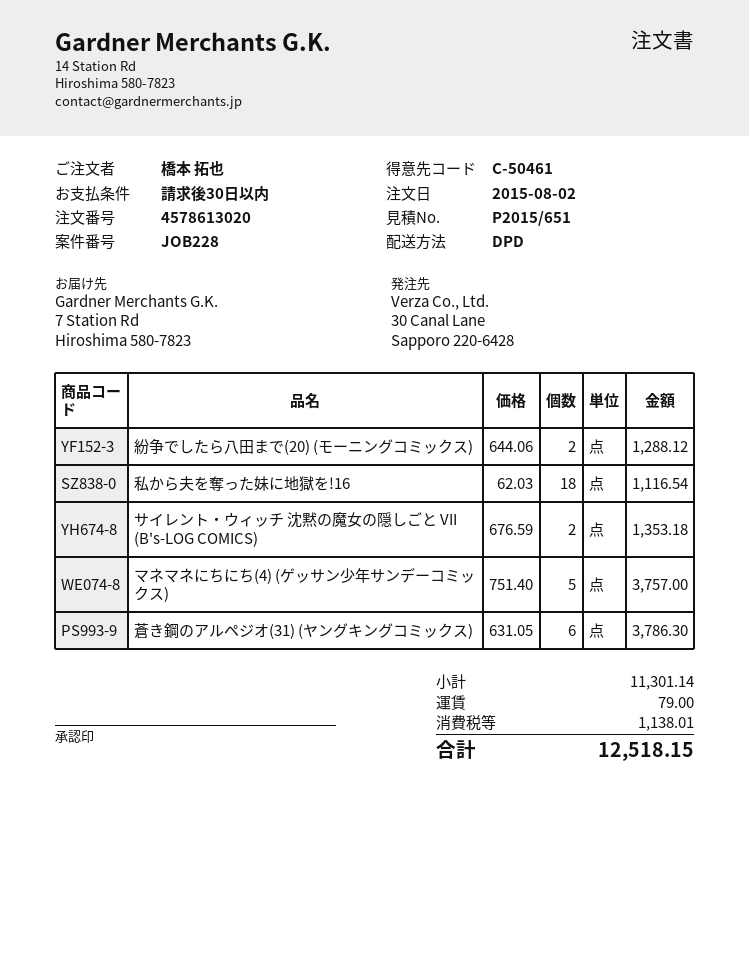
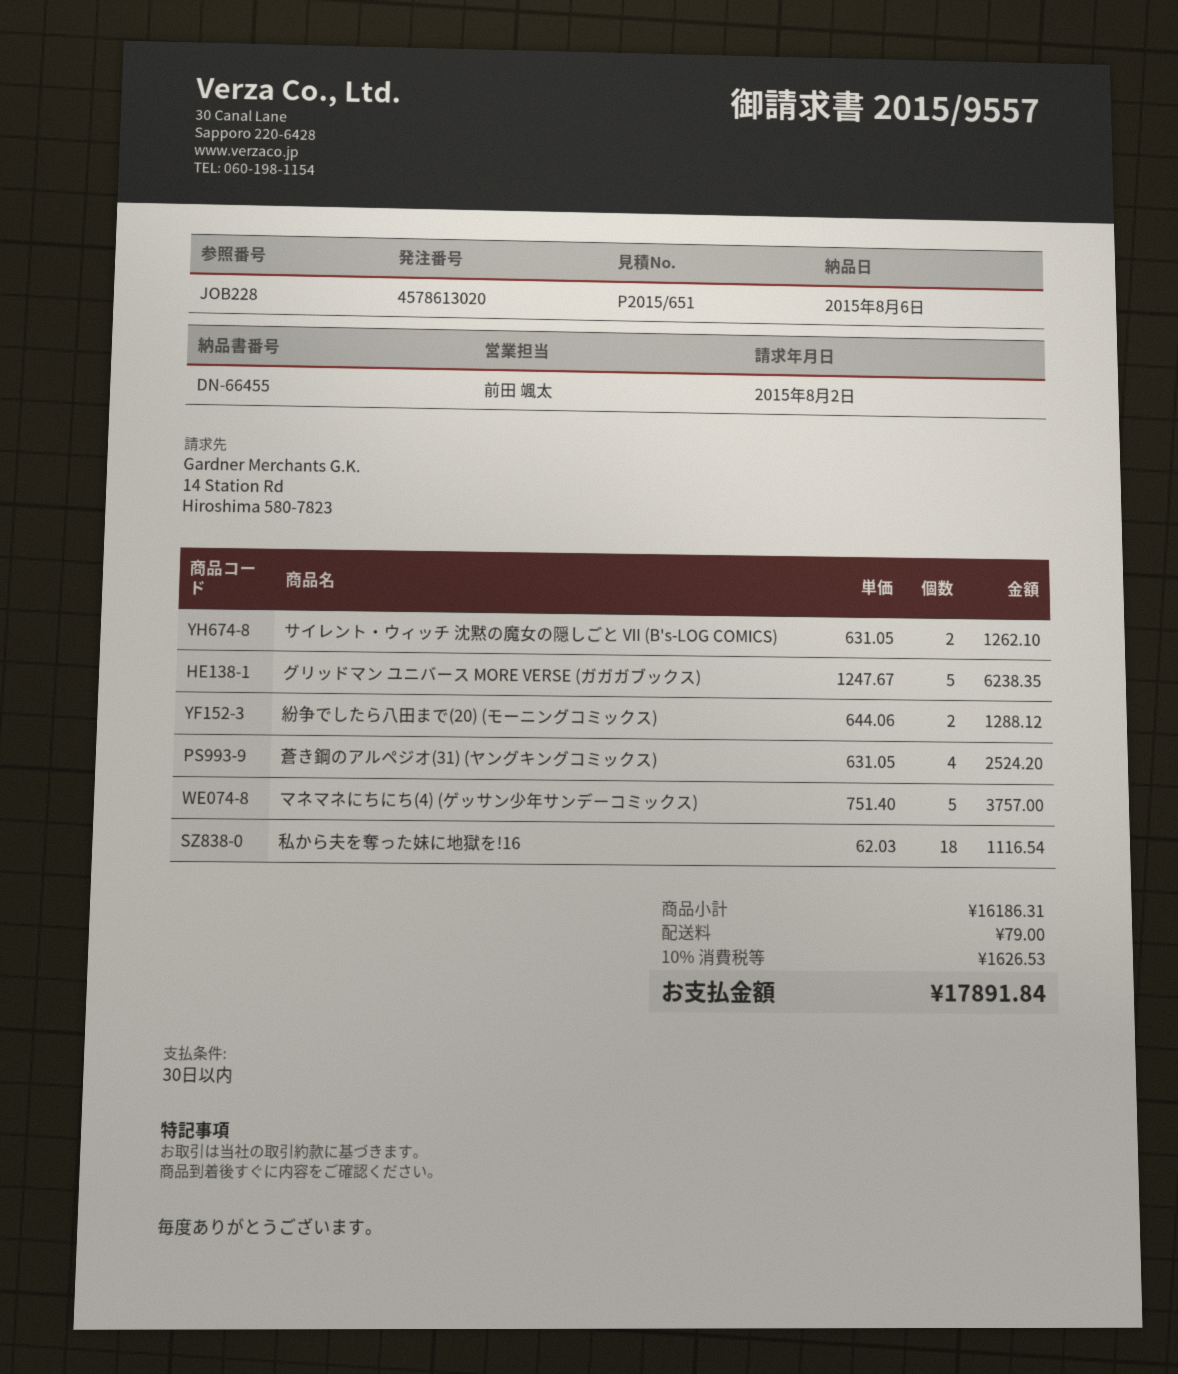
サイレント・ウィッチ 沈黙の魔女の隠しごと VII (B's-LOG COMICS): 2 x 676.59 = 1353.18 -> 2 x 631.05 = 1262.10
蒼き鋼のアルペジオ(31) (ヤングキングコミックス): 6 x 631.05 = 3786.30 -> 4 x 631.05 = 2524.20
グリッドマン ユニバース MORE VERSE (ガガガブックス): none -> 5 x 1247.67 = 6238.35
subtotal: 11301.14 -> 16186.31
tax: 1138.01 -> 1626.53
total: 12518.15 -> 17891.84

